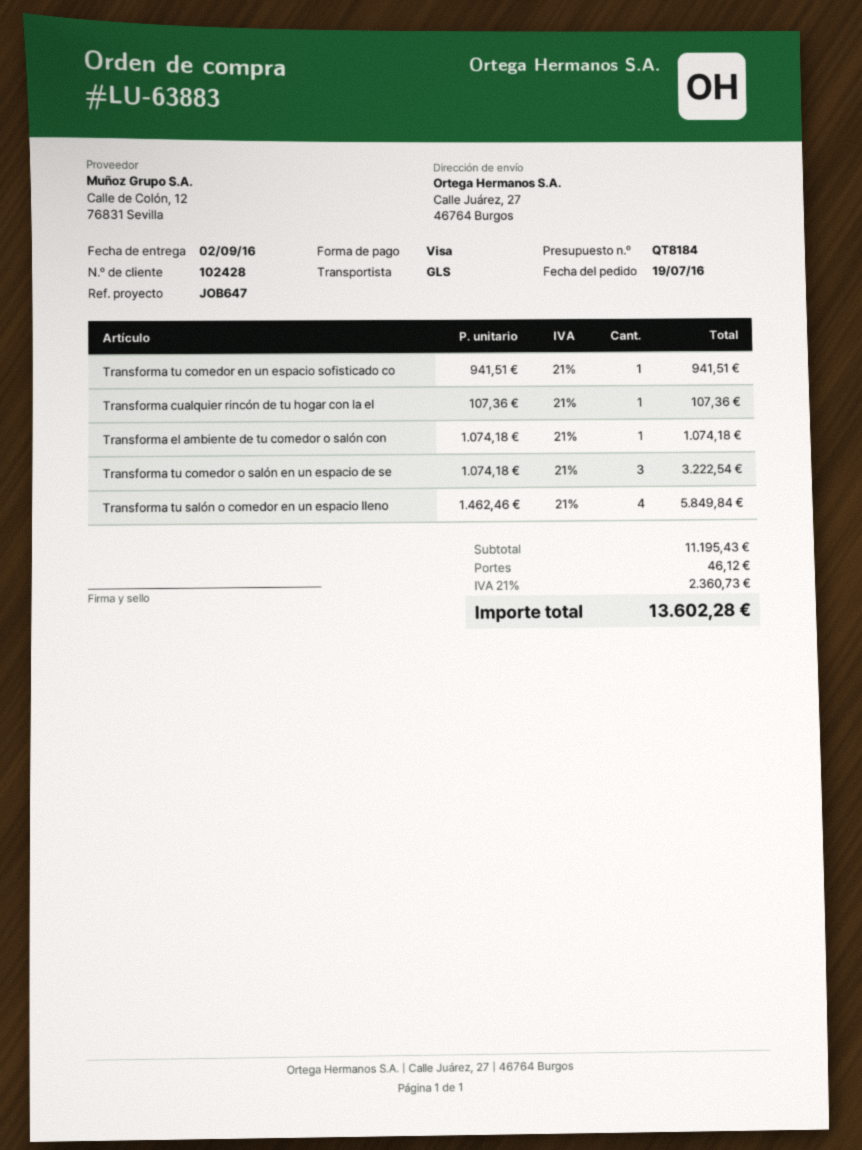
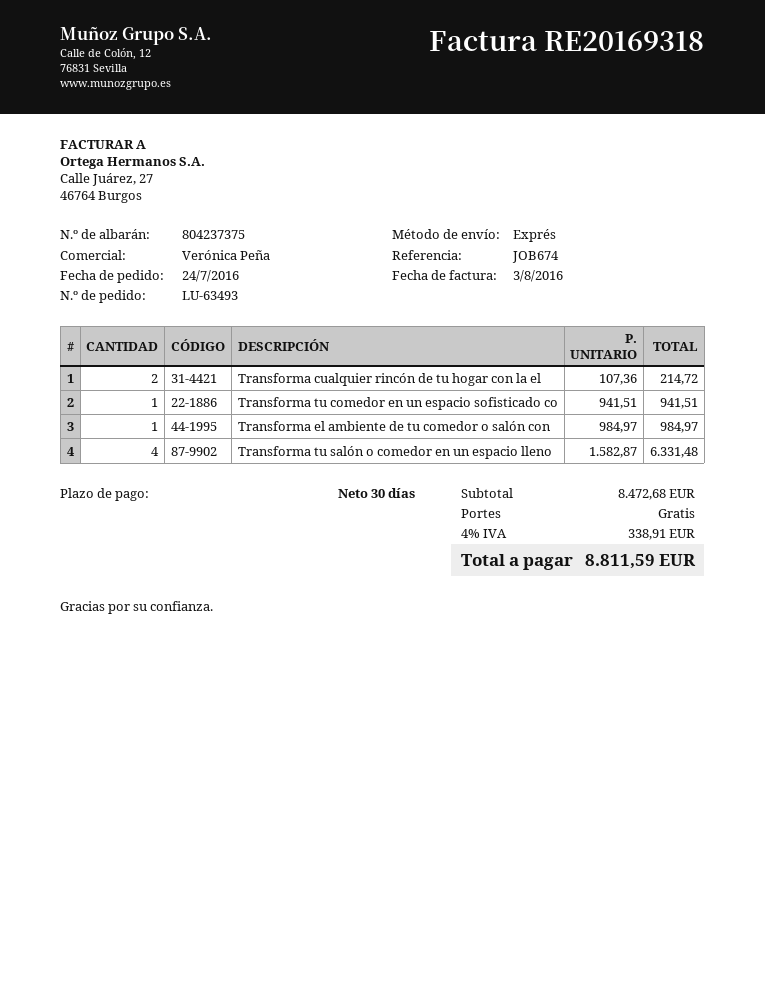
order number: LU-63883 -> LU-63493
order date: 2016-07-19 -> 2016-07-24
reference: JOB647 -> JOB674
shipping method: GLS -> express
Transforma cualquier rincón de tu hogar con la el: 1 x 107.36 = 107.36 -> 2 x 107.36 = 214.72
Transforma el ambiente de tu comedor o salón con: 1 x 1074.18 = 1074.18 -> 1 x 984.97 = 984.97
Transforma tu comedor o salón en un espacio de se: 3 x 1074.18 = 3222.54 -> none
Transforma tu salón o comedor en un espacio lleno: 4 x 1462.46 = 5849.84 -> 4 x 1582.87 = 6331.48
subtotal: 11195.43 -> 8472.68
shipping: 46.12 -> 0.00
tax: 21% = 2360.73 -> 4% = 338.91
total: 13602.28 -> 8811.59

